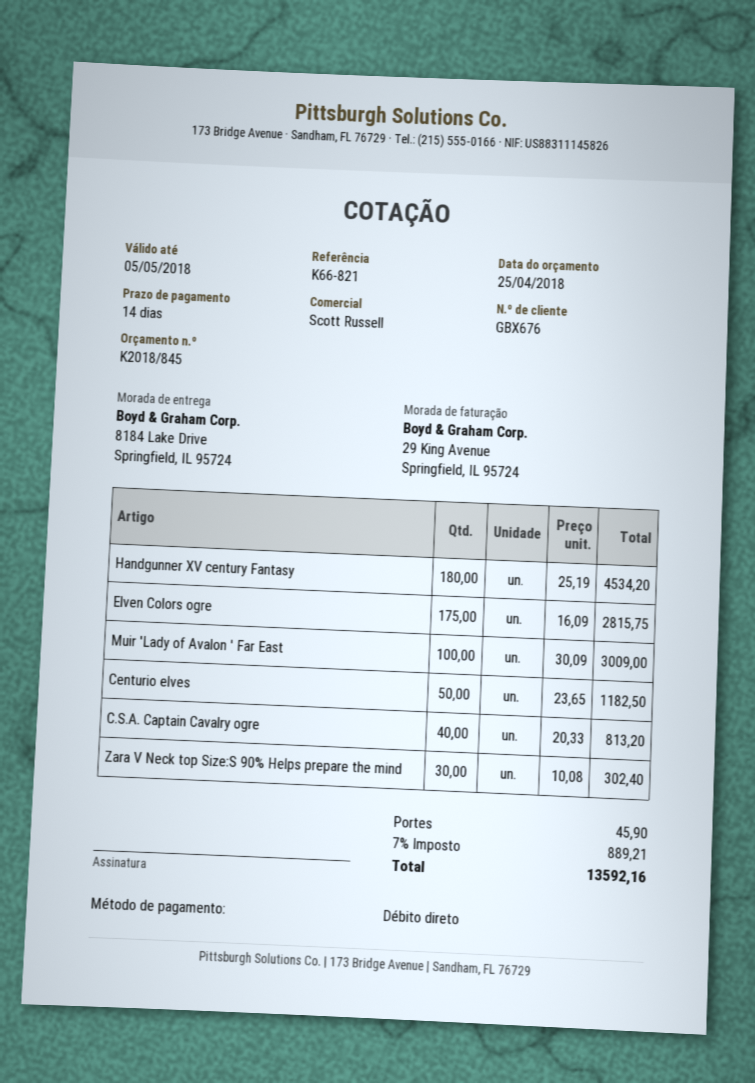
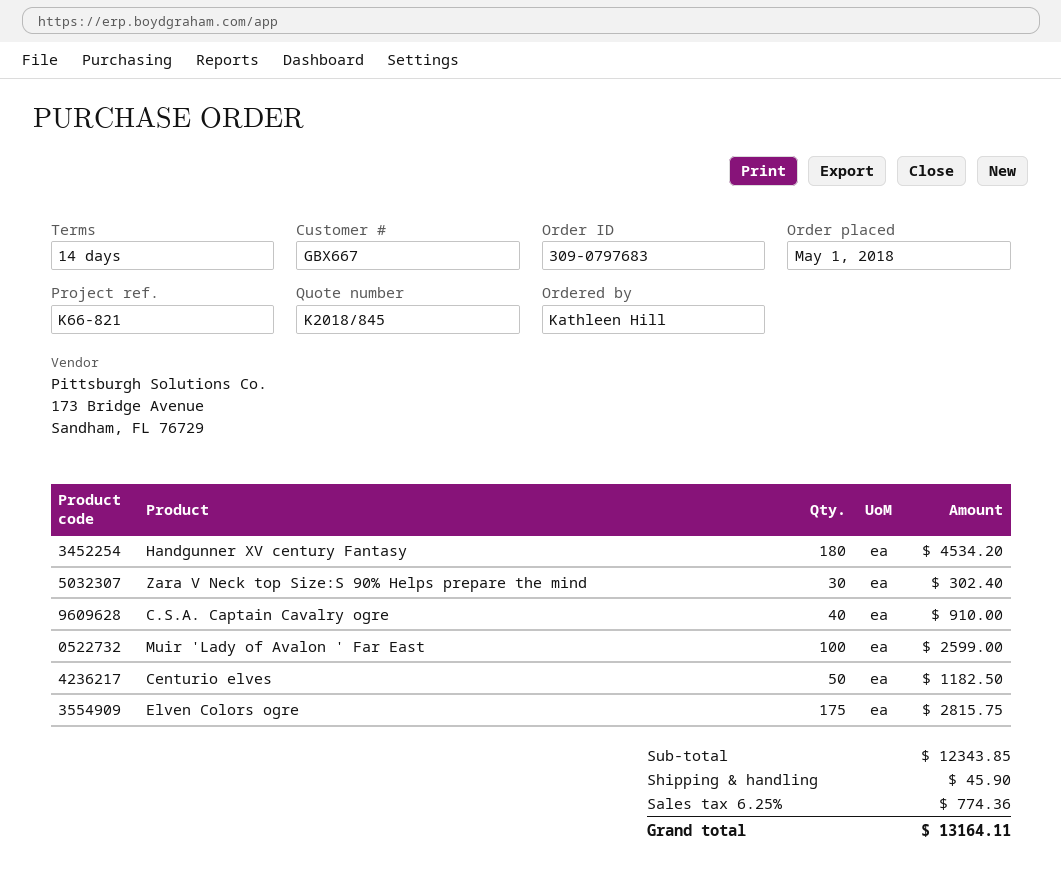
customer number: GBX676 -> GBX667
Muir 'Lady of Avalon ' Far East: 100 for 3009.00 -> 100 for 2599.00
C.S.A. Captain Cavalry ogre: 40 for 813.20 -> 40 for 910.00
tax: 7% = 889.21 -> 6.25% = 774.36
total: 13592.16 -> 13164.11

